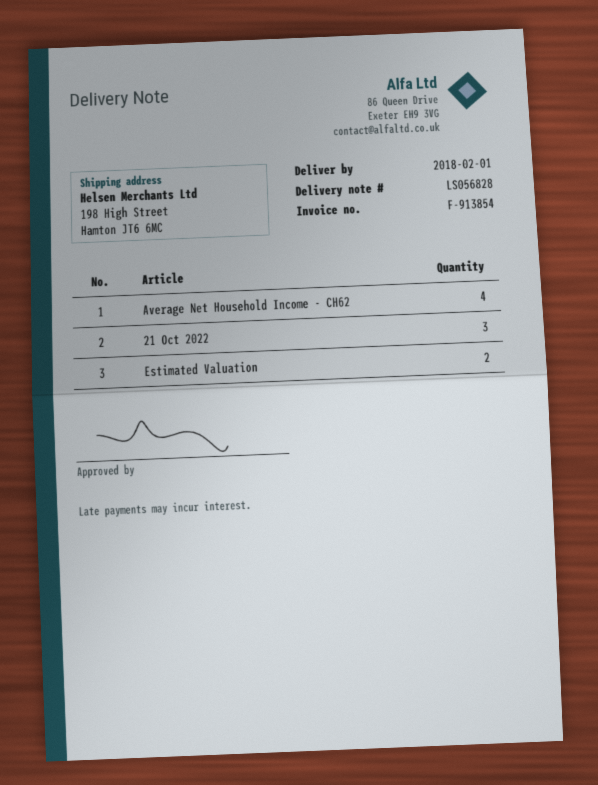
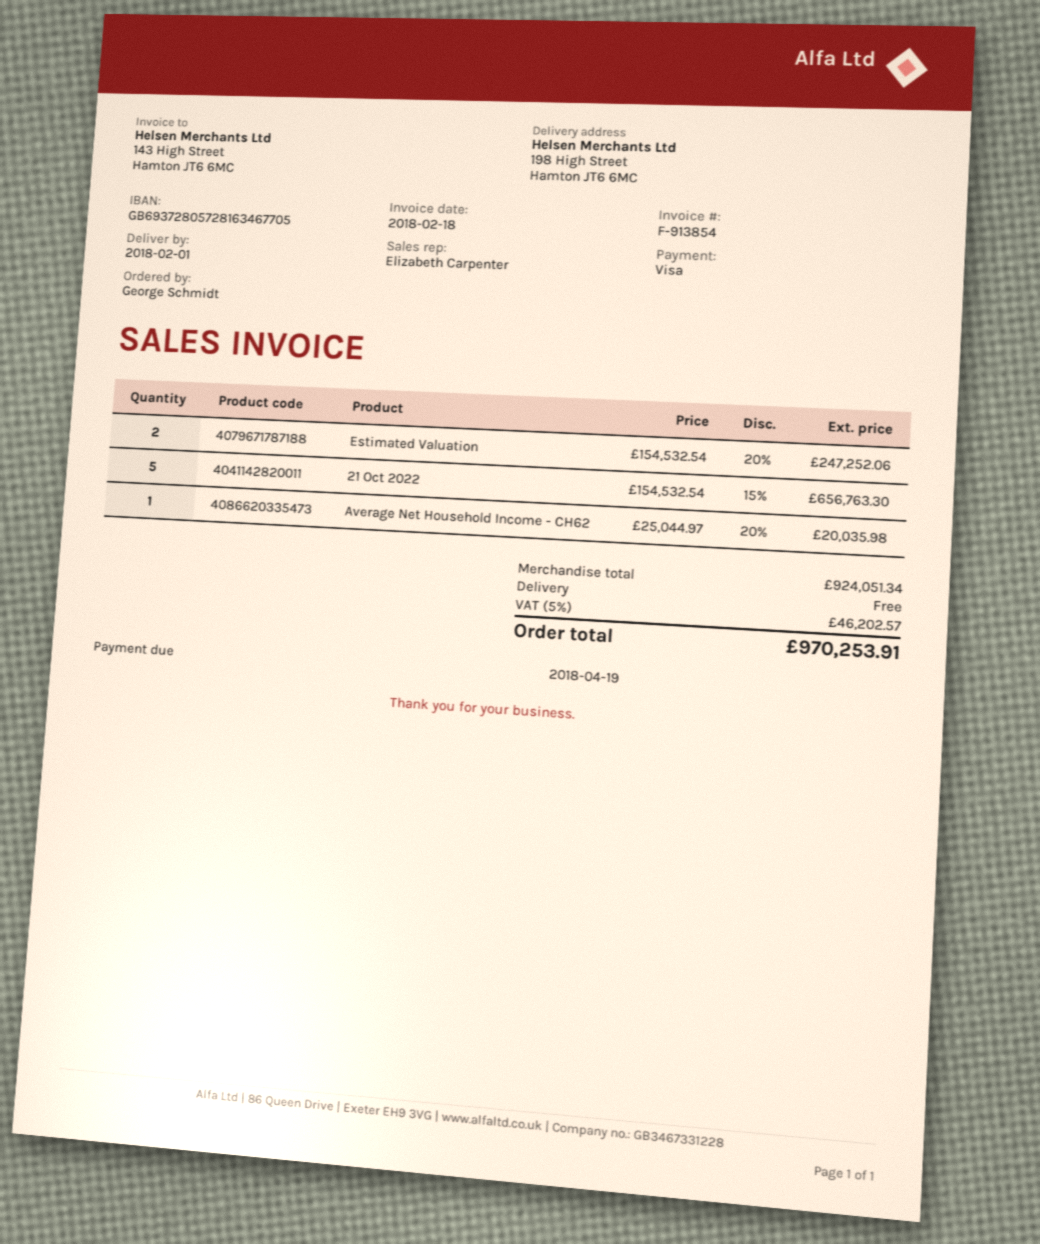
Average Net Household Income - CH62: 4 -> 1
21 Oct 2022: 3 -> 5

